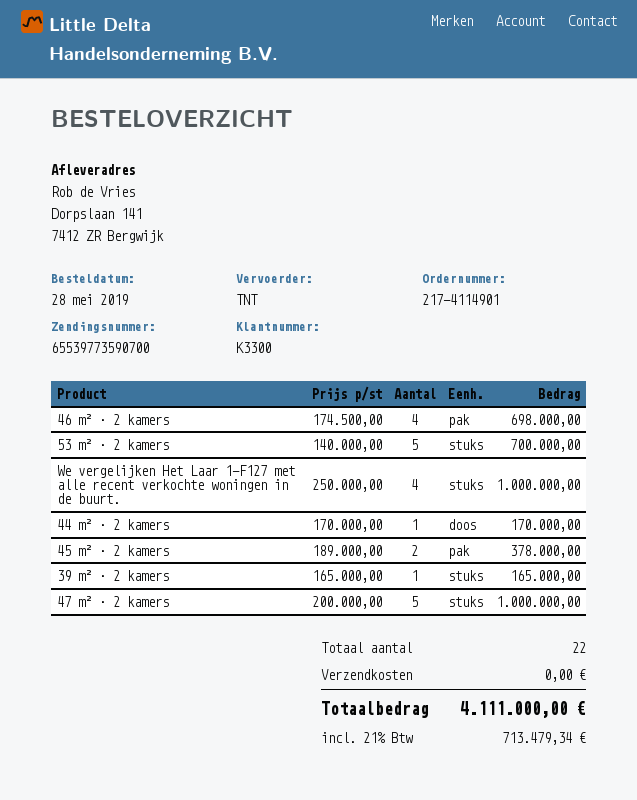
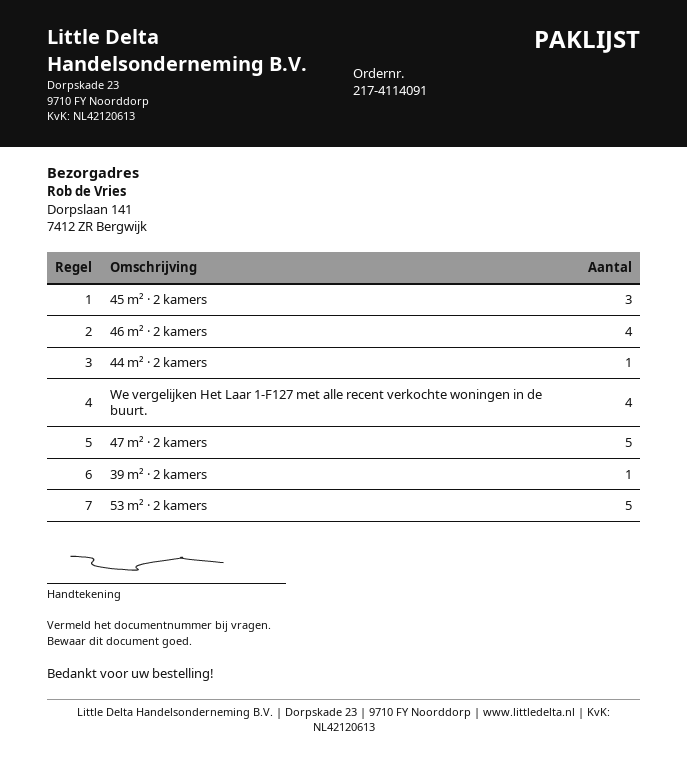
order number: 217-4114901 -> 217-4114091
45 m² · 2 kamers: 2 -> 3

